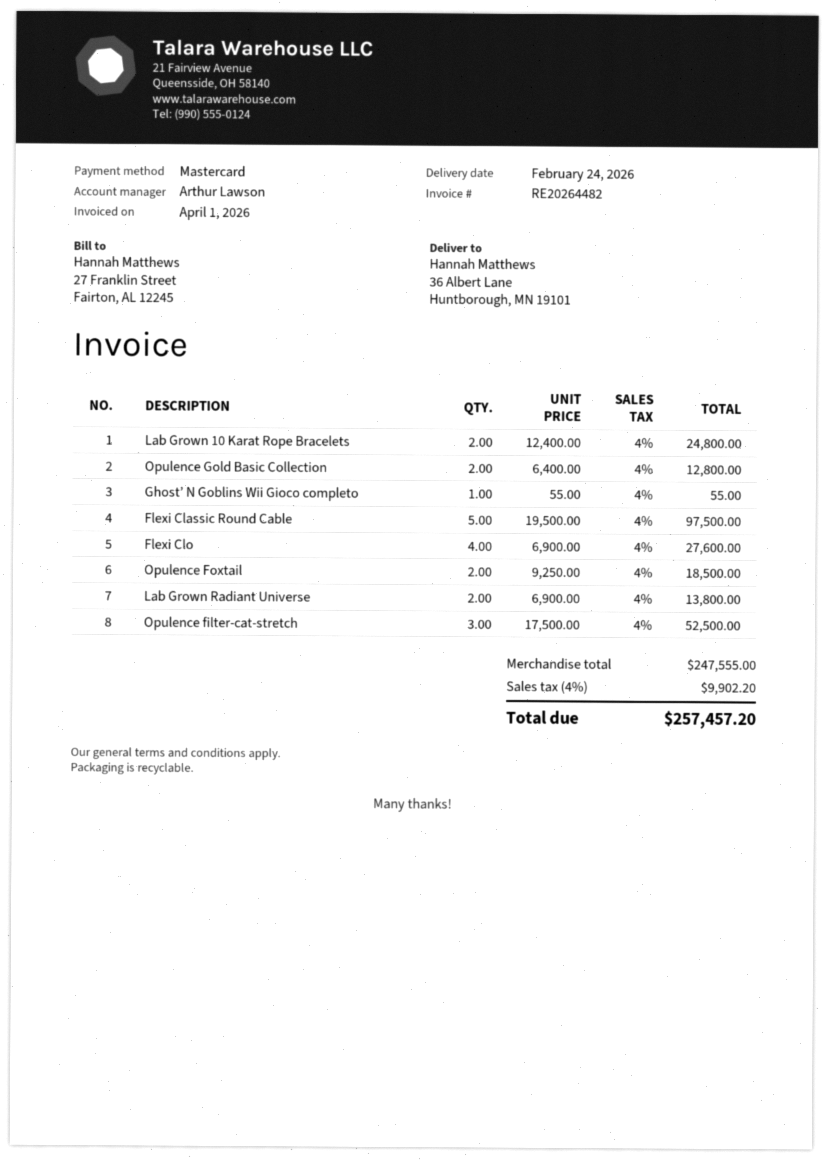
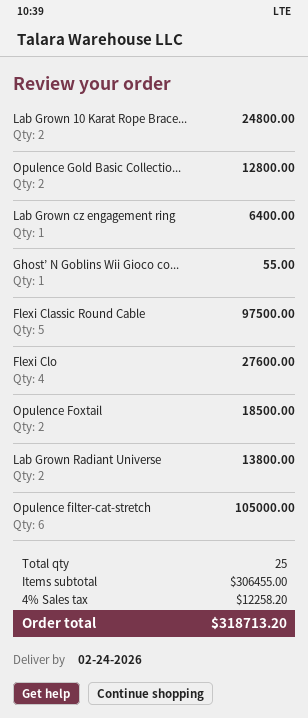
Opulence filter-cat-stretch: 3 for 52500.00 -> 6 for 105000.00
Lab Grown cz engagement ring: none -> 1 for 6400.00
subtotal: 247555.00 -> 306455.00
tax: 4% = 9902.20 -> 4% = 12258.20
total: 257457.20 -> 318713.20

